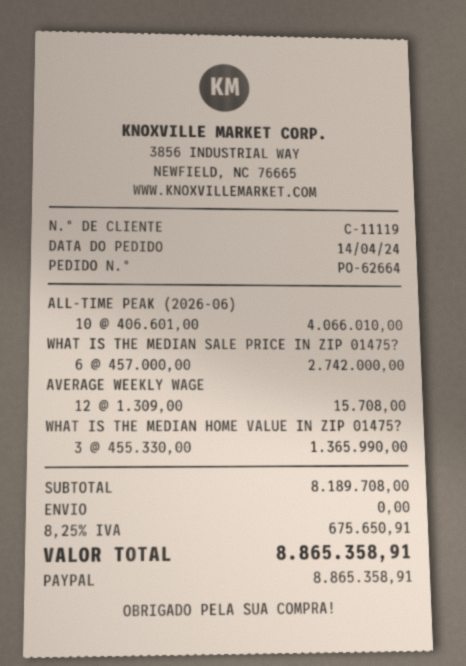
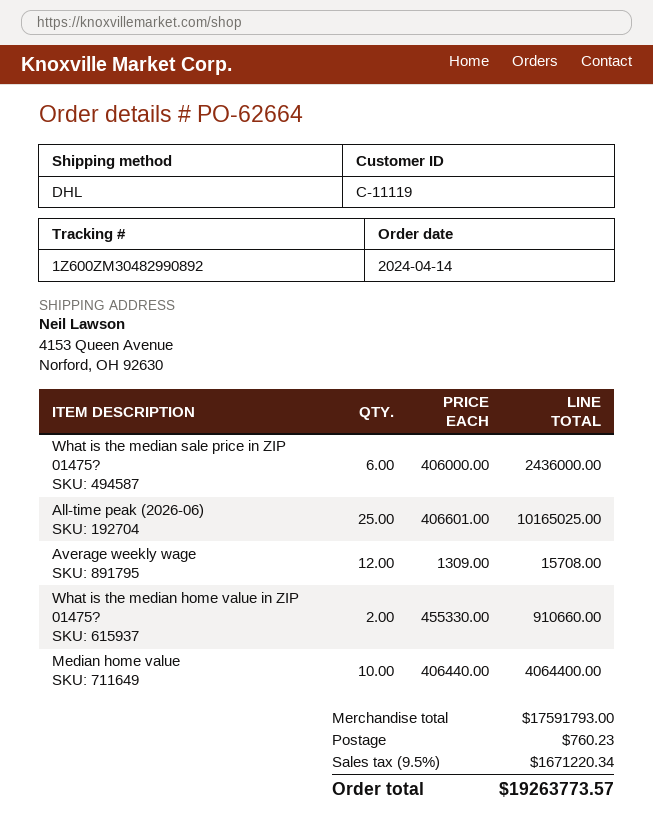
ALL-TIME PEAK (2026-06): 10 x 406601.00 = 4066010.00 -> 25 x 406601.00 = 10165025.00
WHAT IS THE MEDIAN SALE PRICE IN ZIP 01475?: 6 x 457000.00 = 2742000.00 -> 6 x 406000.00 = 2436000.00
WHAT IS THE MEDIAN HOME VALUE IN ZIP 01475?: 3 x 455330.00 = 1365990.00 -> 2 x 455330.00 = 910660.00
Median home value: none -> 10 x 406440.00 = 4064400.00
subtotal: 8189708.00 -> 17591793.00
shipping: 0.00 -> 760.23
tax: 8.25% = 675650.91 -> 9.5% = 1671220.34
total: 8865358.91 -> 19263773.57

